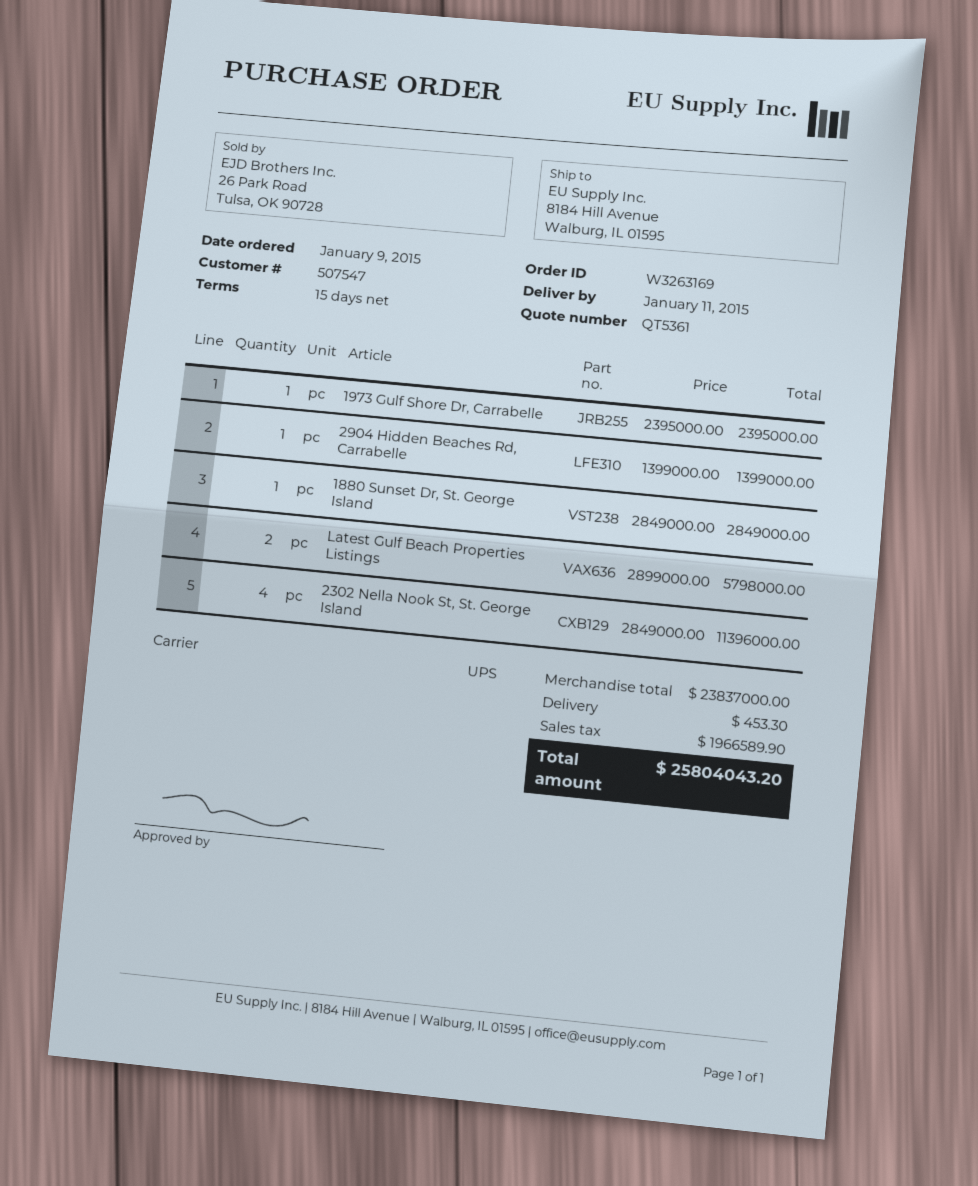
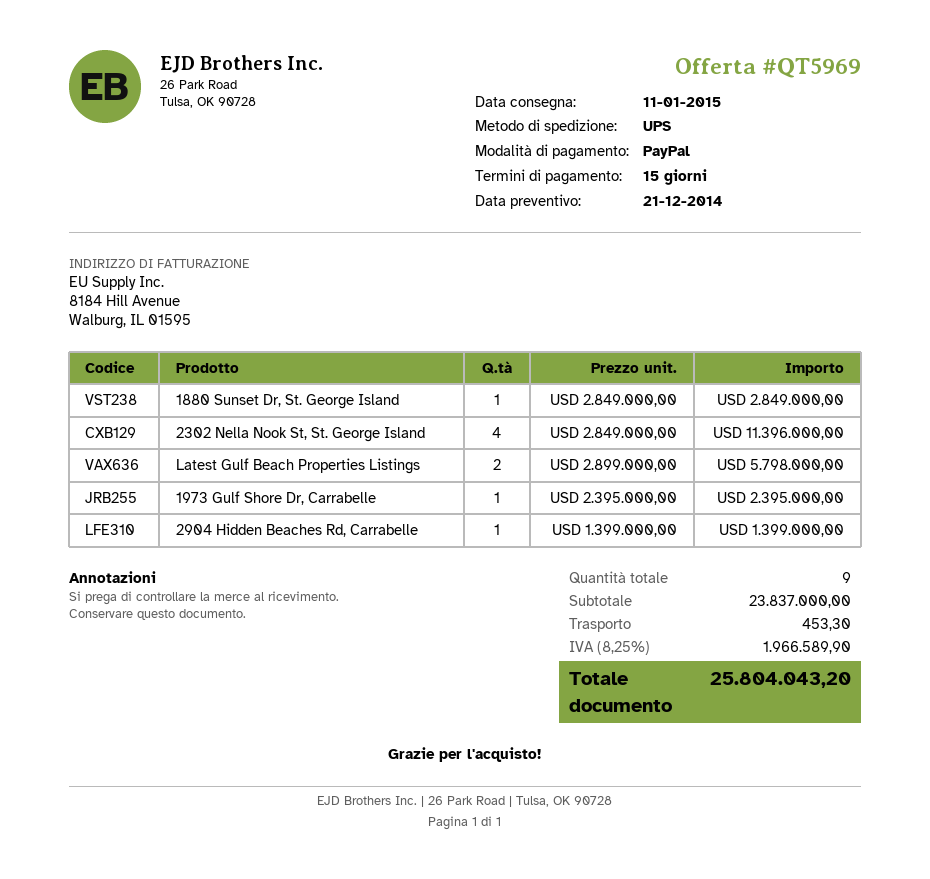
quote number: QT5361 -> QT5969

